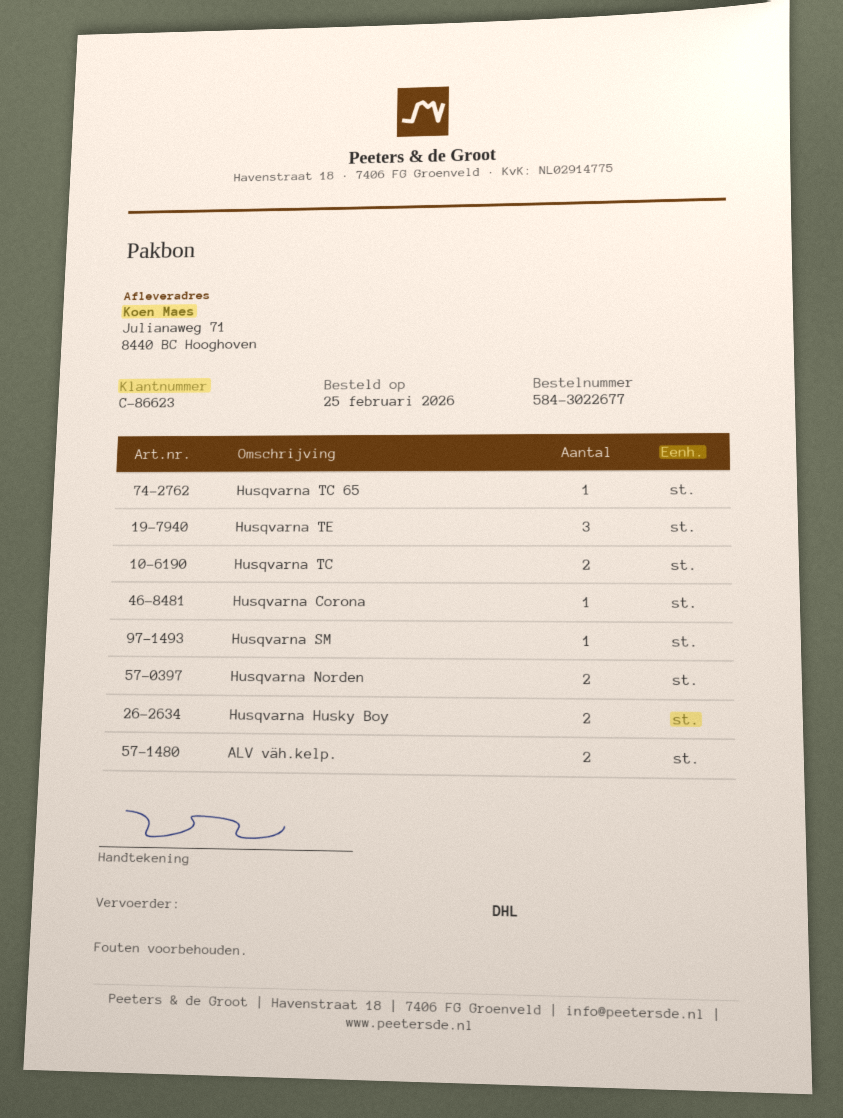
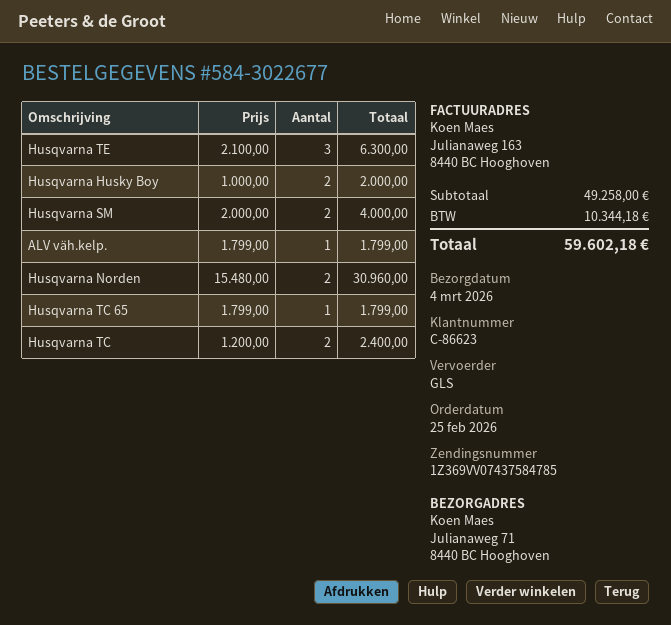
shipping method: DHL -> GLS
Husqvarna Corona: 1 -> none
Husqvarna SM: 1 -> 2
ALV väh.kelp.: 2 -> 1

